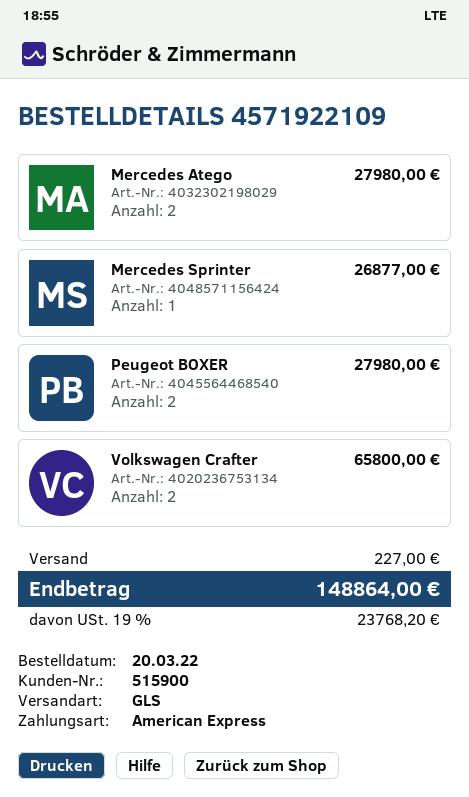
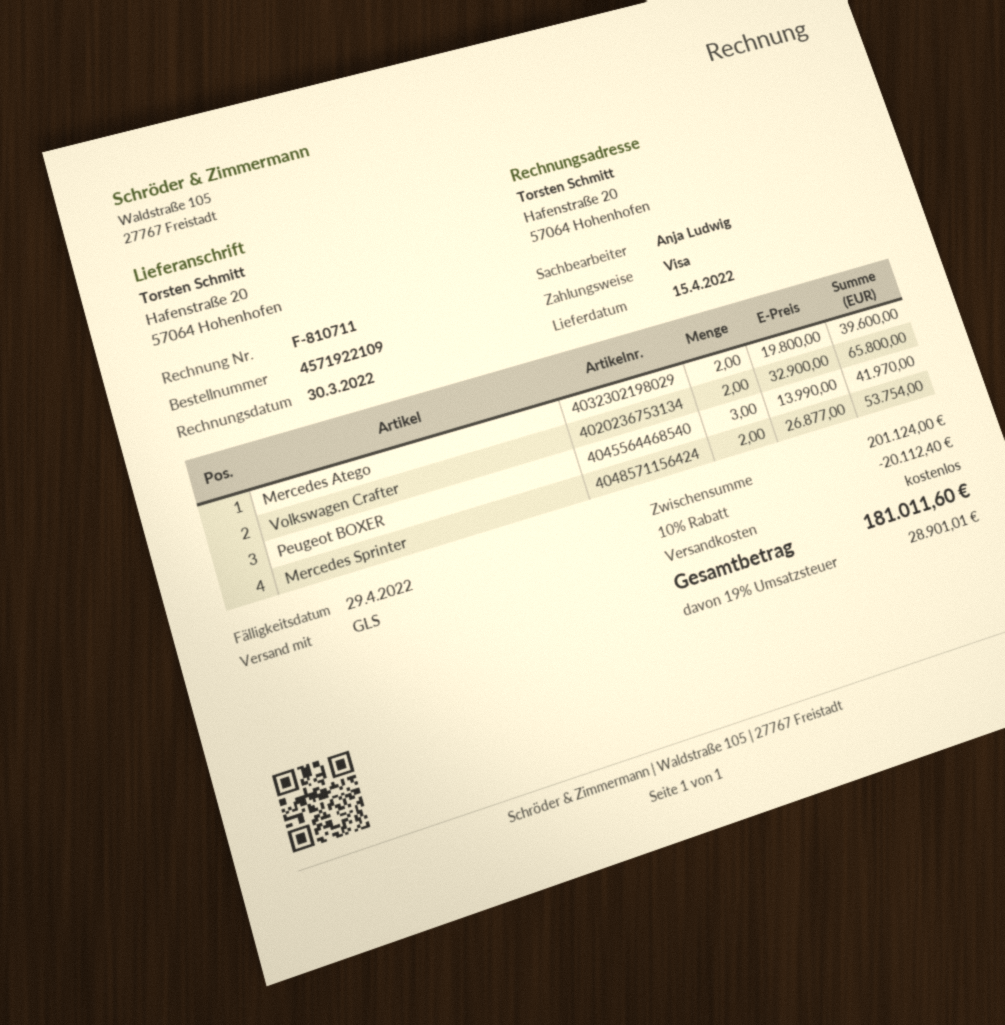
payment method: American Express -> Visa
Mercedes Atego: 2 for 27980.00 -> 2 for 39600.00
Mercedes Sprinter: 1 for 26877.00 -> 2 for 53754.00
Peugeot BOXER: 2 for 27980.00 -> 3 for 41970.00
discount: none -> 10% = 20112.40
shipping: 227.00 -> 0.00
tax: 19% = 23768.20 -> 19% = 28901.01
total: 148864.00 -> 181011.60

